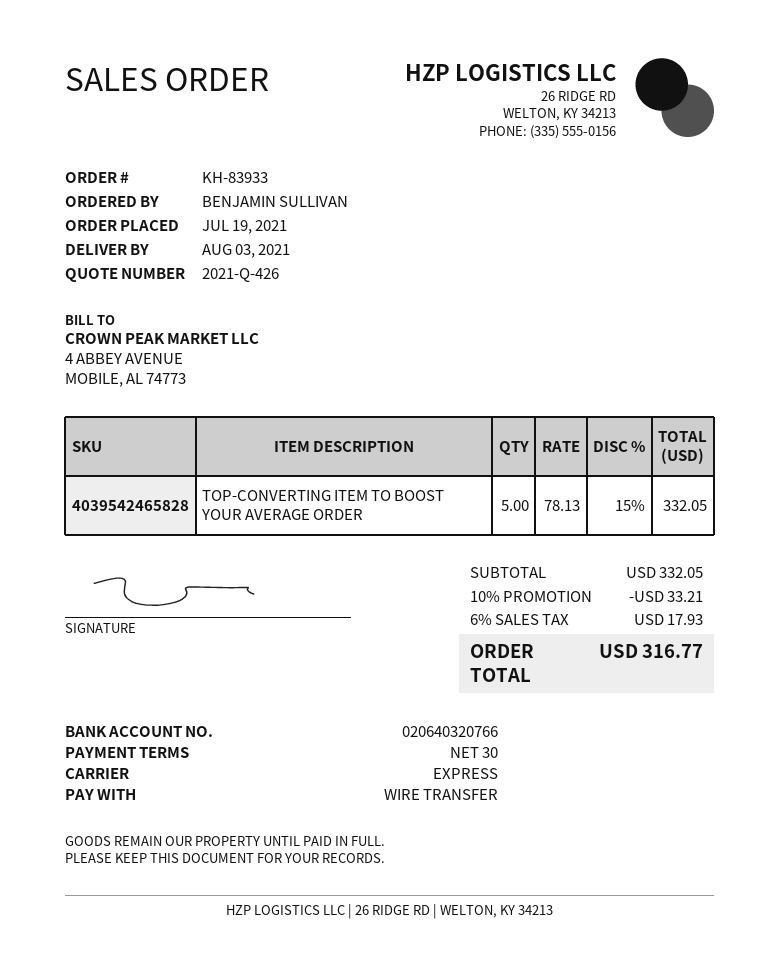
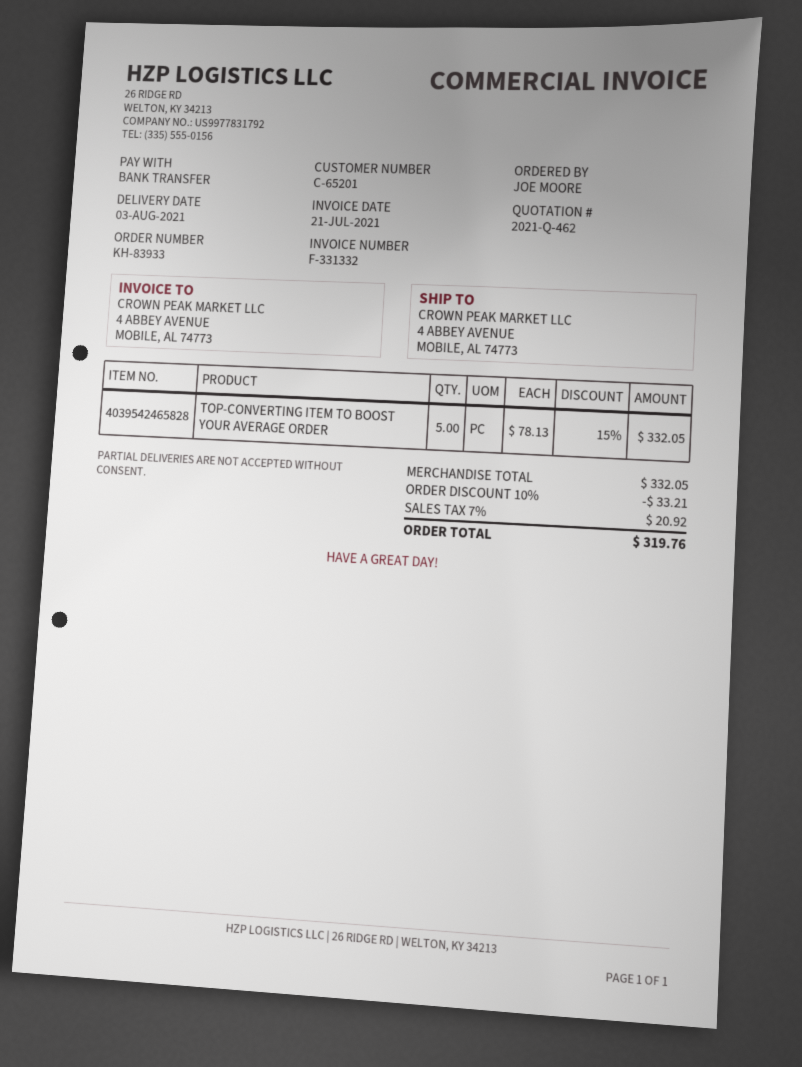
quote number: 2021-Q-426 -> 2021-Q-462
ordered by: BENJAMIN SULLIVAN -> JOE MOORE
tax: 6% = 17.93 -> 7% = 20.92
total: 316.77 -> 319.76

